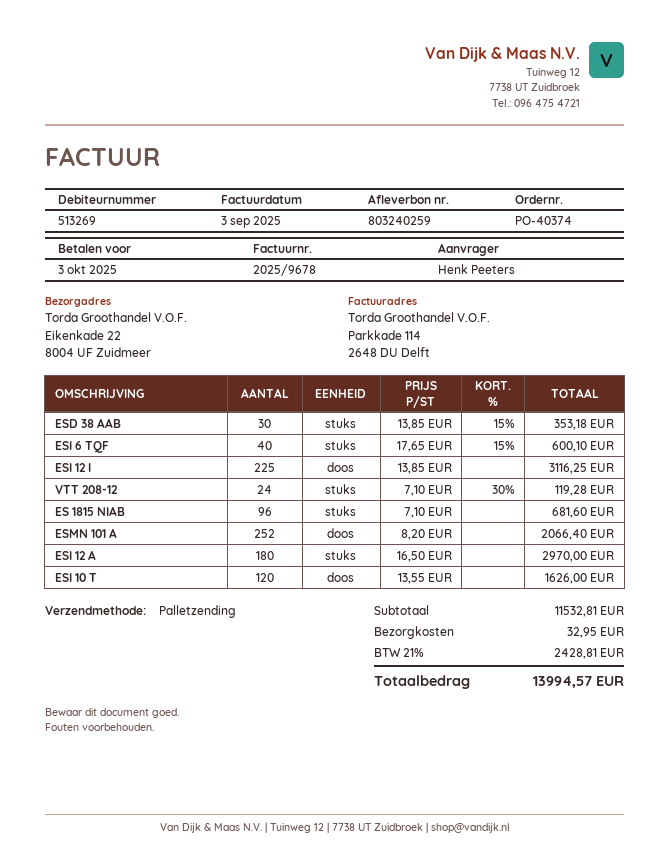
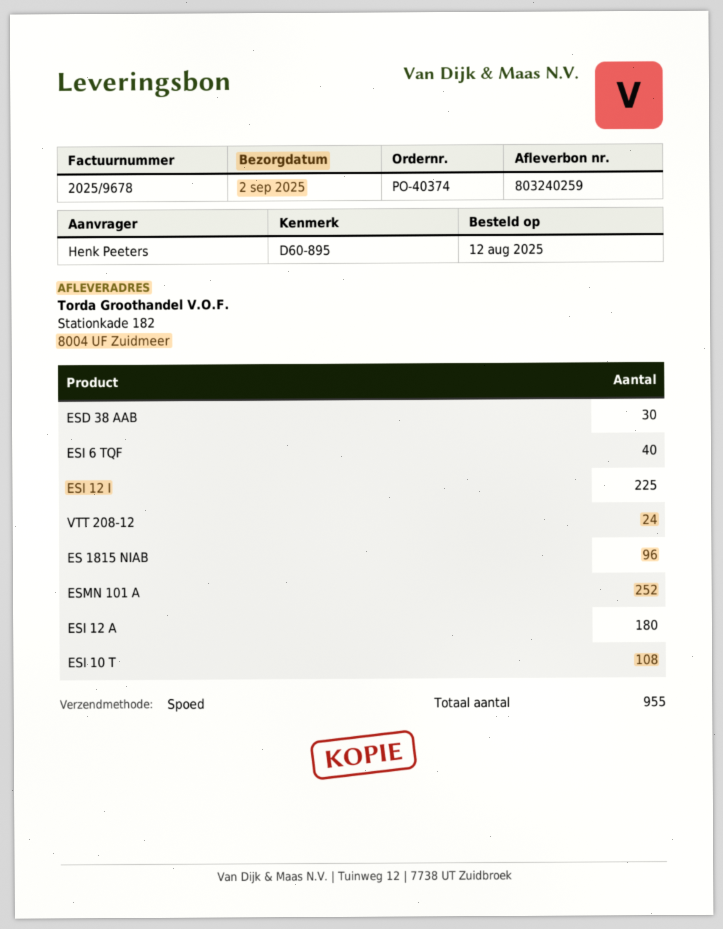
shipping method: pallet freight -> express
ship to: Eikenkade 22, 8004 UF Zuidmeer -> Stationkade 182, 8004 UF Zuidmeer
ESI 10 T: 120 -> 108

